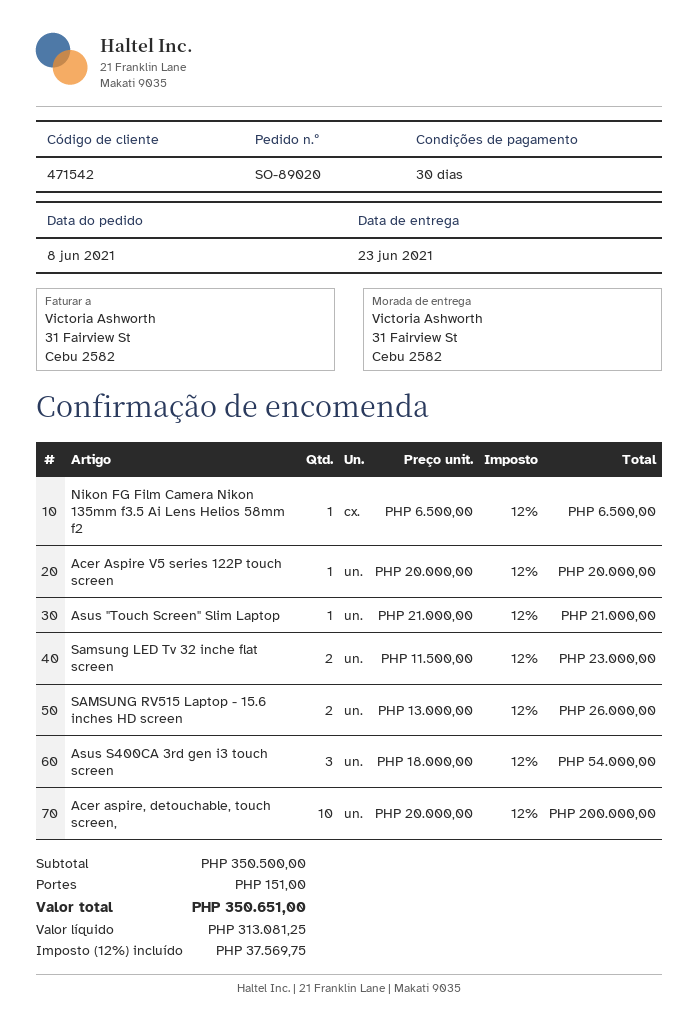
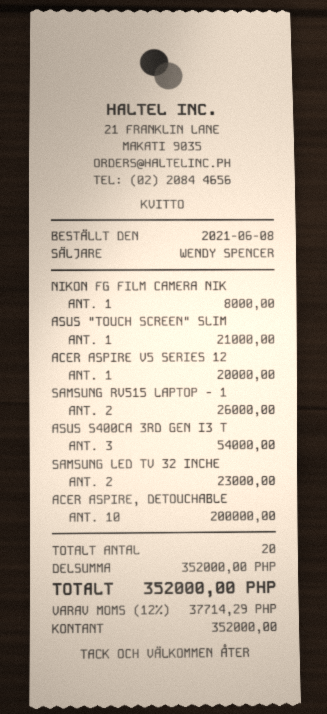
Nikon FG Film Camera Nikon 135mm f3.5 Ai Lens Helios 58mm f2: 1 for 6500.00 -> 1 for 8000.00
subtotal: 350500.00 -> 352000.00
shipping: 151.00 -> none
tax: 12% = 37569.75 -> 12% = 37714.29
total: 350651.00 -> 352000.00

